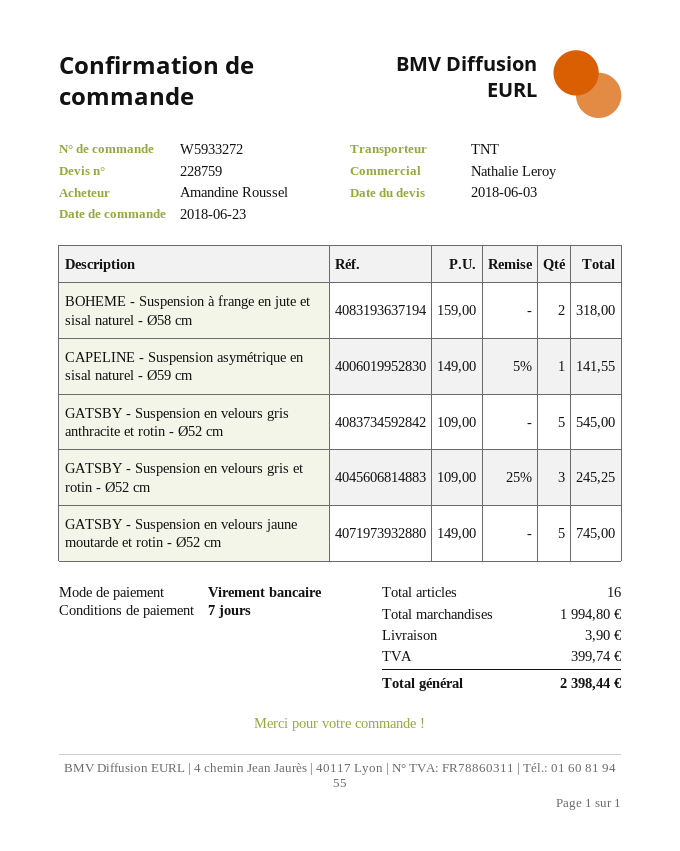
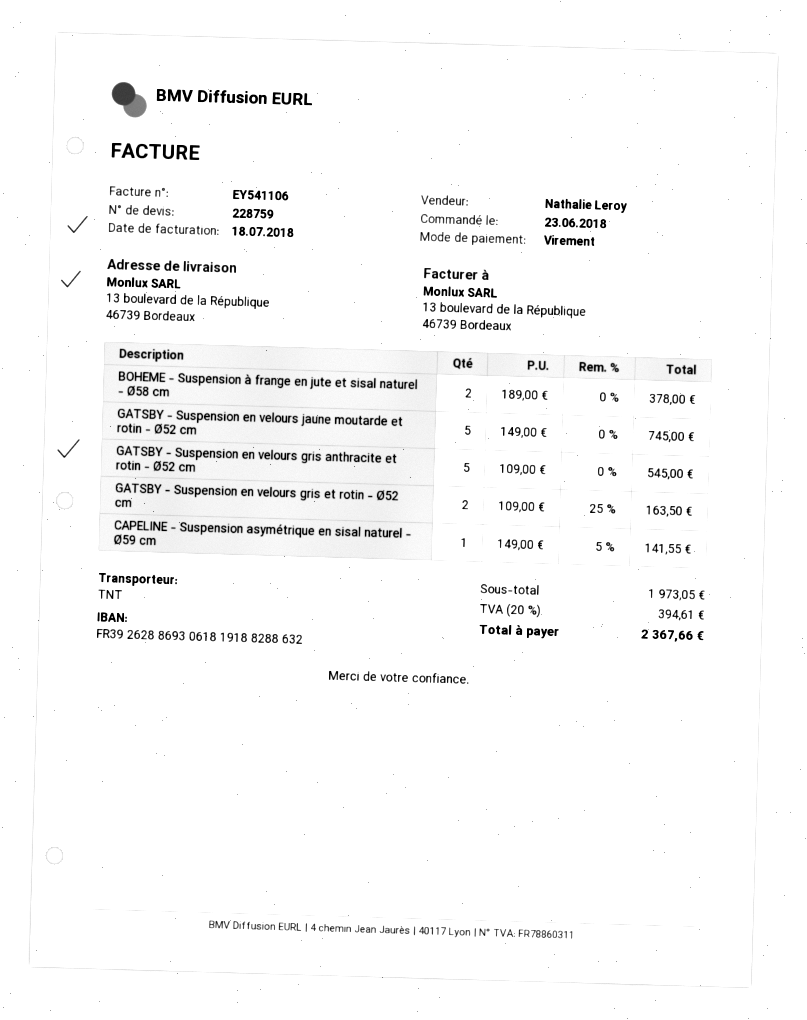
BOHEME - Suspension à frange en jute et sisal naturel - Ø58 cm: 2 x 159.00 = 318.00 -> 2 x 189.00 = 378.00
GATSBY - Suspension en velours gris et rotin - Ø52 cm: 3 x 109.00 - 25% = 245.25 -> 2 x 109.00 - 25% = 163.50
subtotal: 1994.80 -> 1973.05
shipping: 3.90 -> none
tax: 399.74 -> 394.61
total: 2398.44 -> 2367.66

